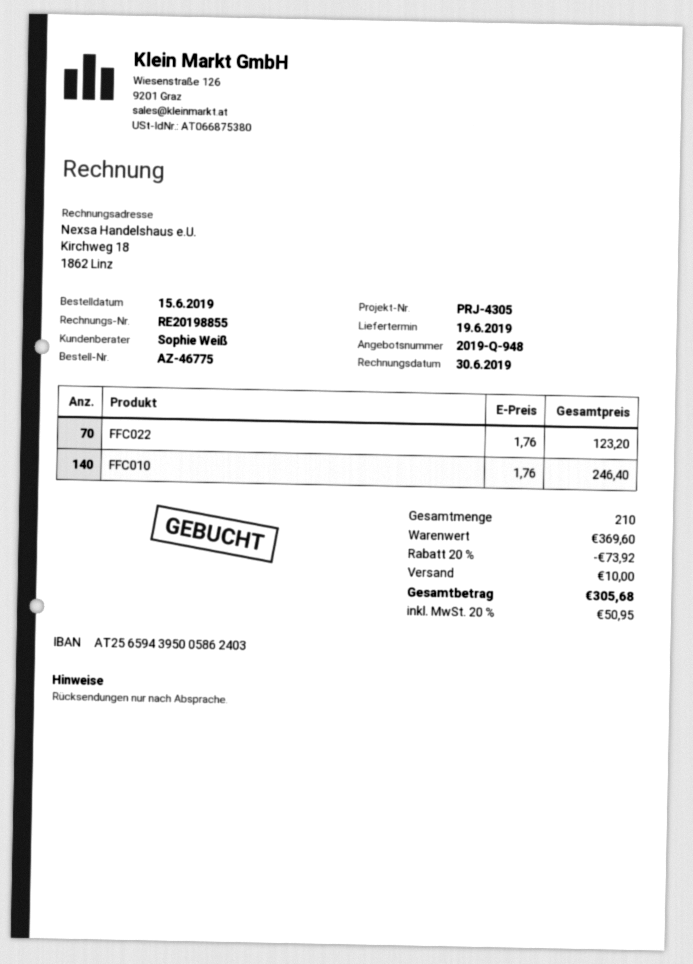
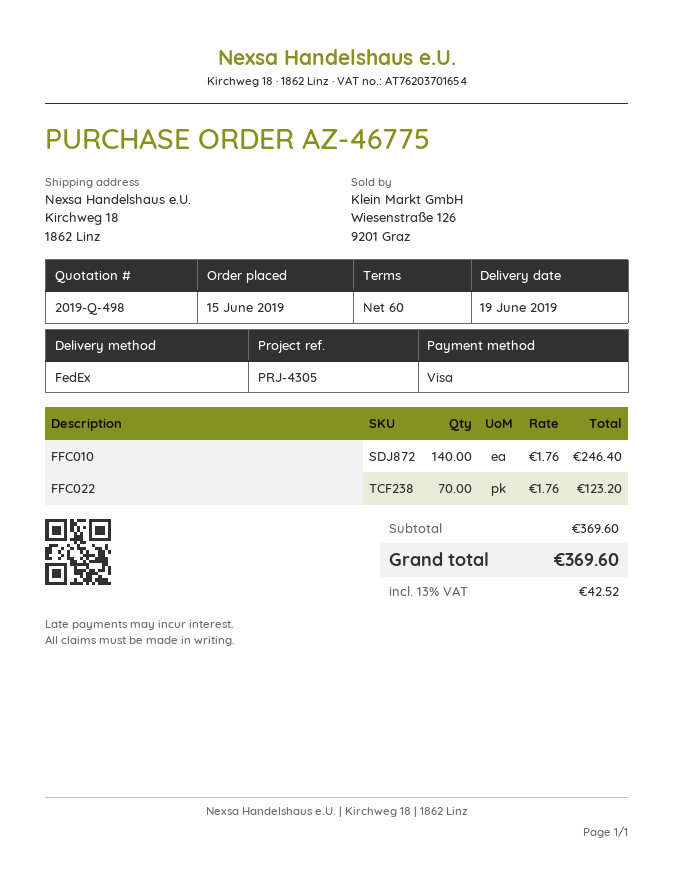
quote number: 2019-Q-948 -> 2019-Q-498
discount: 20% = 73.92 -> none
shipping: 10.00 -> none
tax: 20% = 50.95 -> 13% = 42.52
total: 305.68 -> 369.60

